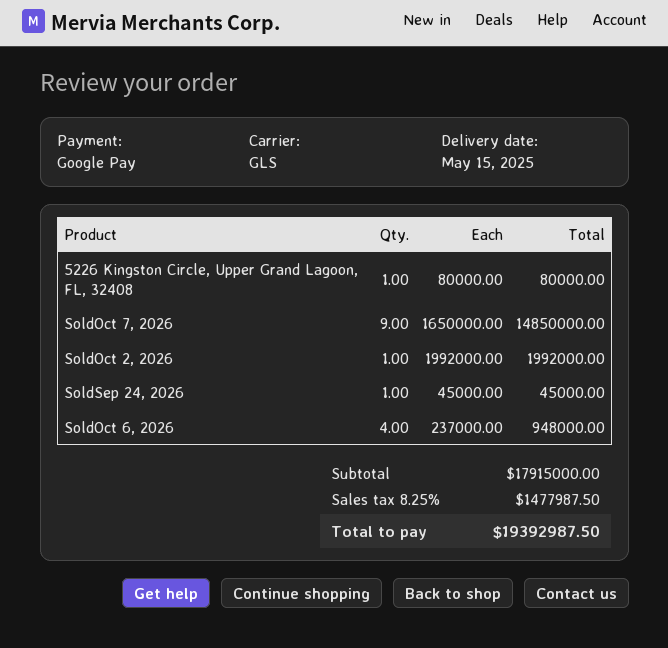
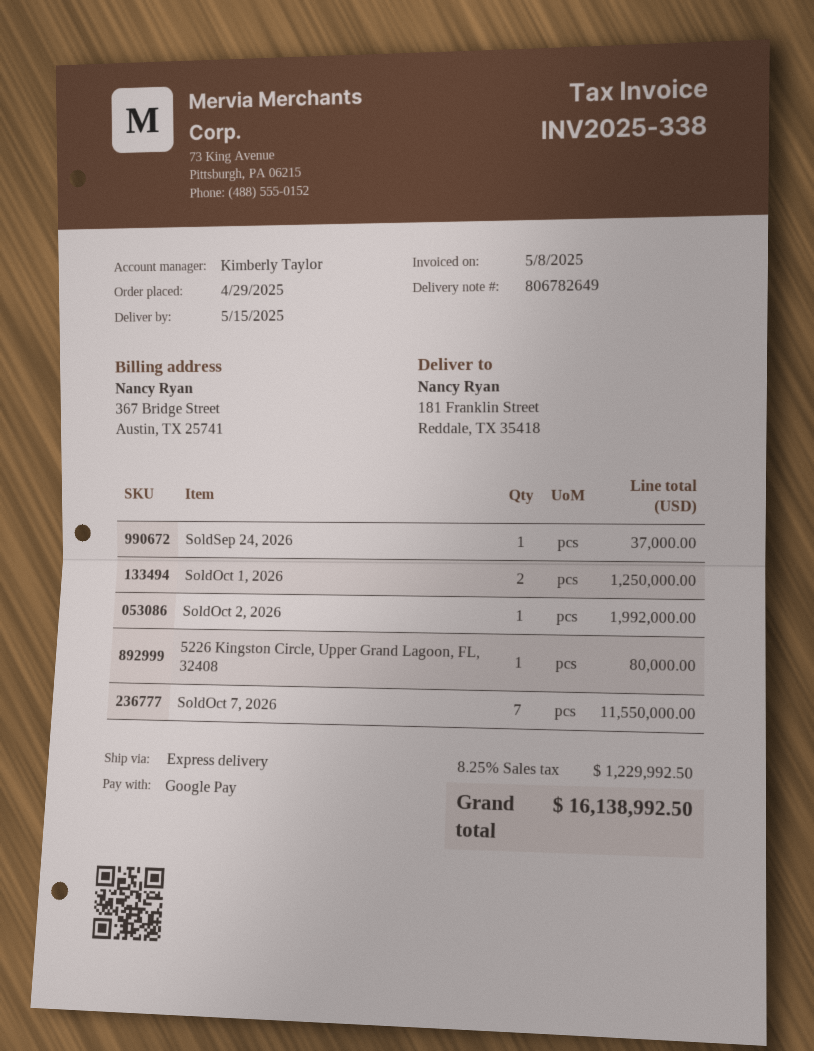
shipping method: GLS -> express
SoldOct 7, 2026: 9 for 14850000.00 -> 7 for 11550000.00
SoldSep 24, 2026: 1 for 45000.00 -> 1 for 37000.00
SoldOct 6, 2026: 4 for 948000.00 -> none
SoldOct 1, 2026: none -> 2 for 1250000.00
tax: 8.25% = 1477987.50 -> 8.25% = 1229992.50
total: 19392987.50 -> 16138992.50

